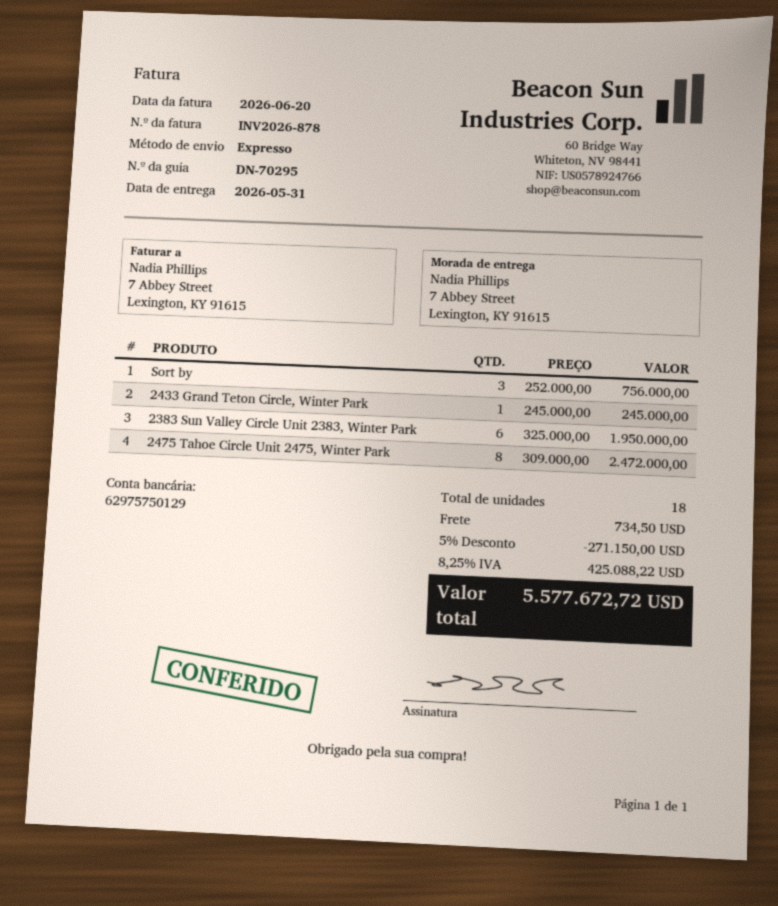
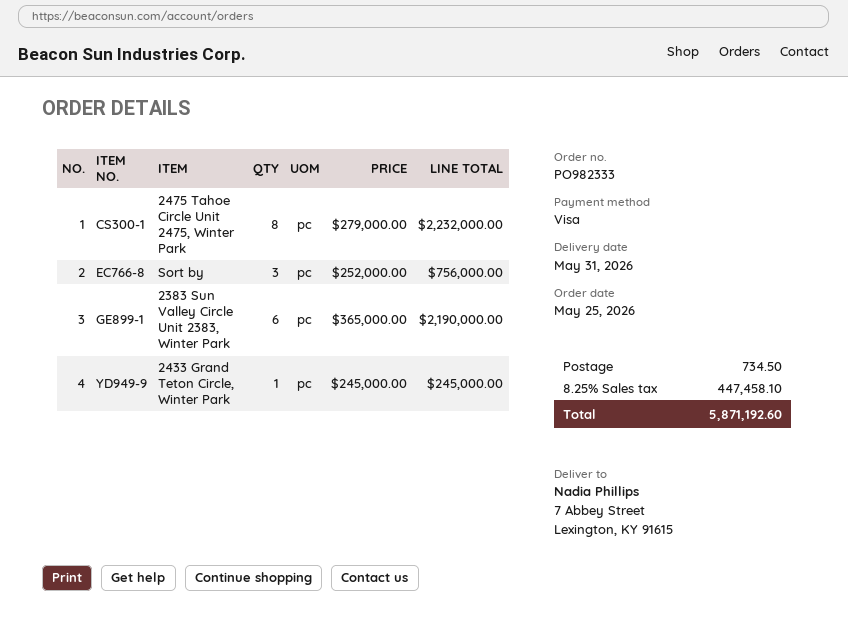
2383 Sun Valley Circle Unit 2383, Winter Park: 6 x 325000.00 = 1950000.00 -> 6 x 365000.00 = 2190000.00
2475 Tahoe Circle Unit 2475, Winter Park: 8 x 309000.00 = 2472000.00 -> 8 x 279000.00 = 2232000.00
discount: 5% = 271150.00 -> none
tax: 8.25% = 425088.22 -> 8.25% = 447458.10
total: 5577672.72 -> 5871192.60

